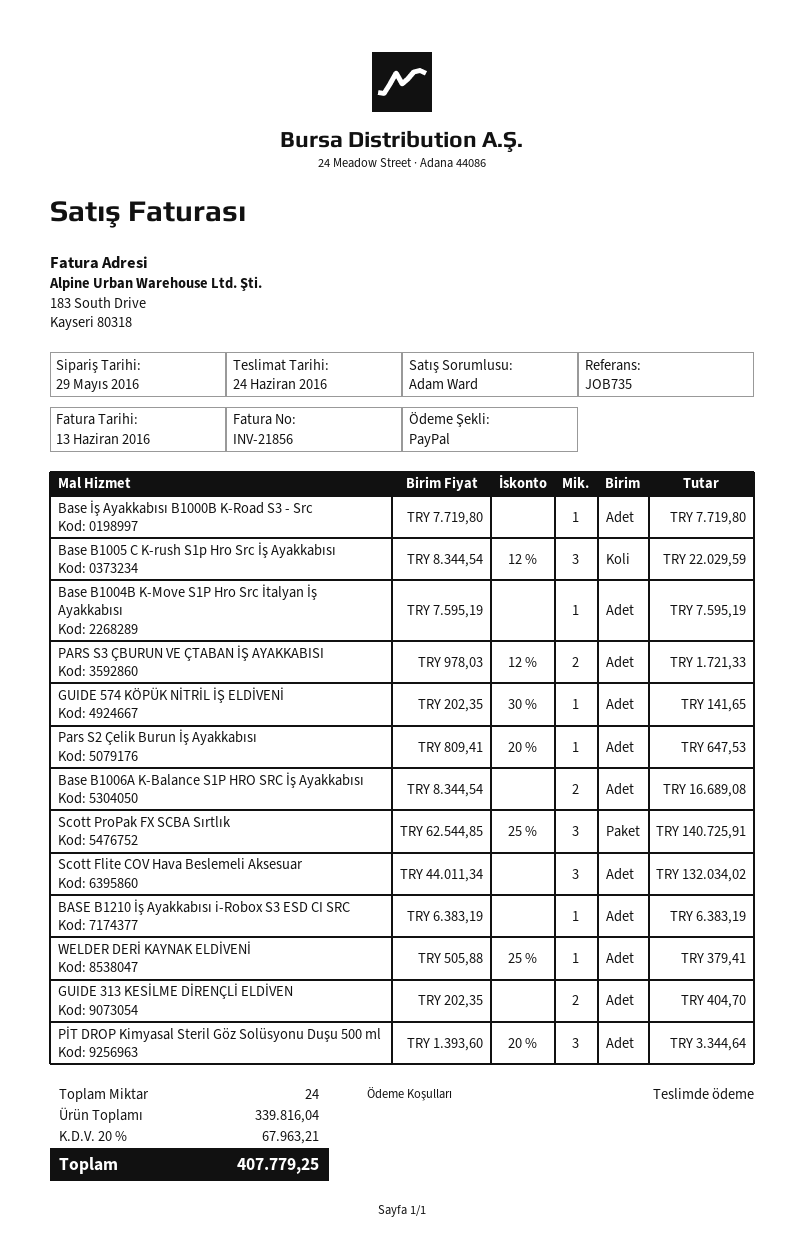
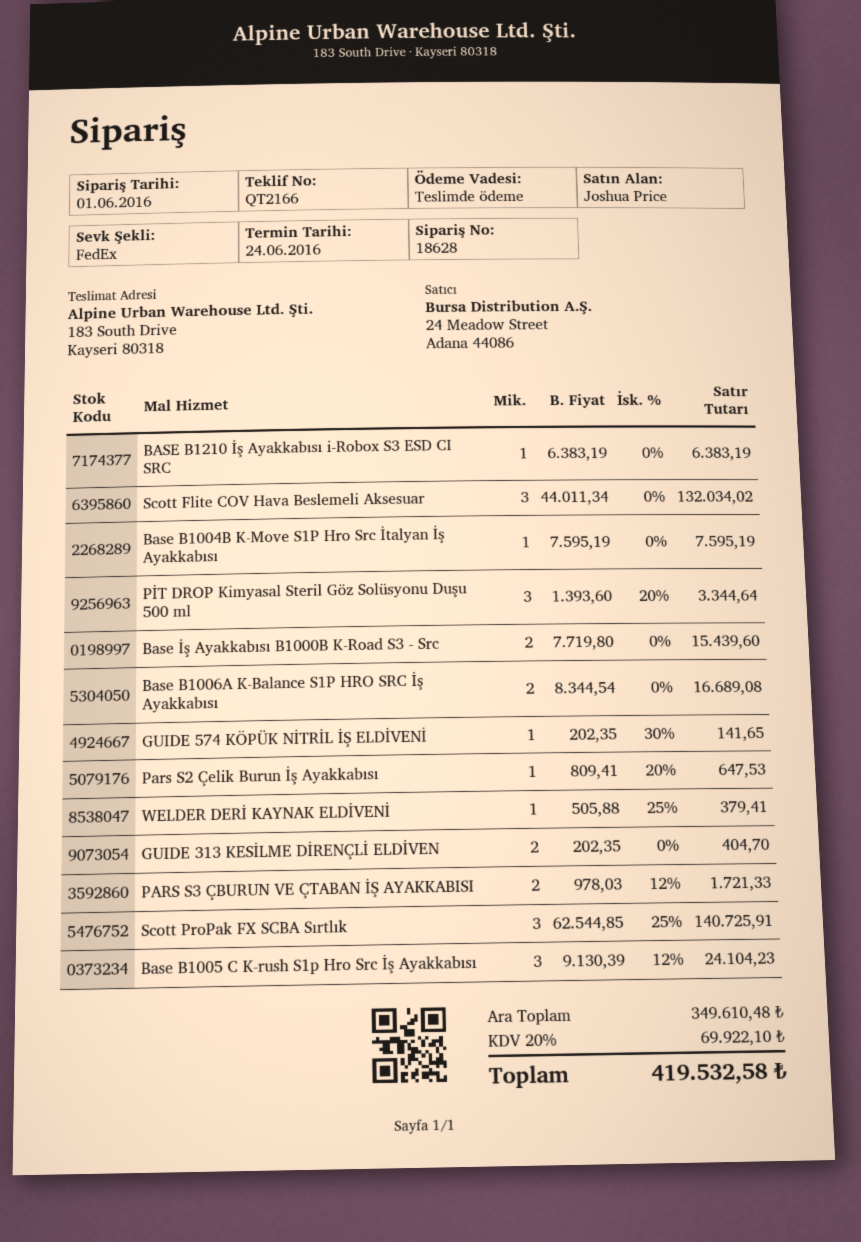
order date: 2016-05-29 -> 2016-06-01
Base İş Ayakkabısı B1000B K-Road S3 - Src: 1 x 7719.80 = 7719.80 -> 2 x 7719.80 = 15439.60
Base B1005 C K-rush S1p Hro Src İş Ayakkabısı: 3 x 8344.54 - 12% = 22029.59 -> 3 x 9130.39 - 12% = 24104.23
subtotal: 339816.04 -> 349610.48
tax: 20% = 67963.21 -> 20% = 69922.10
total: 407779.25 -> 419532.58

